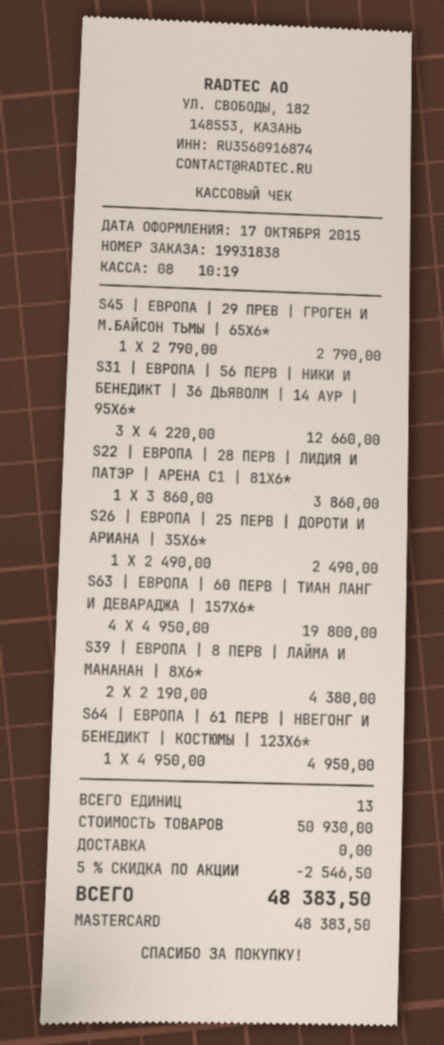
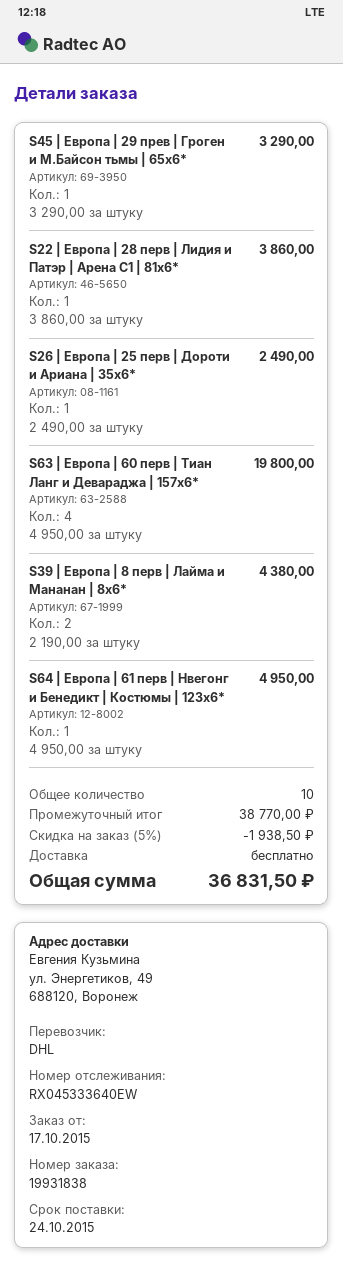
S45 | ЕВРОПА | 29 ПРЕВ | ГРОГЕН И М.БАЙСОН ТЬМЫ | 65X6*: 1 x 2790.00 = 2790.00 -> 1 x 3290.00 = 3290.00
S31 | ЕВРОПА | 56 ПЕРВ | НИКИ И БЕНЕДИКТ | 36 ДЬЯВОЛМ | 14 АУР | 95X6*: 3 x 4220.00 = 12660.00 -> none
total quantity: 13 -> 10
subtotal: 50930.00 -> 38770.00
discount: 5% = 2546.50 -> 5% = 1938.50
total: 48383.50 -> 36831.50

